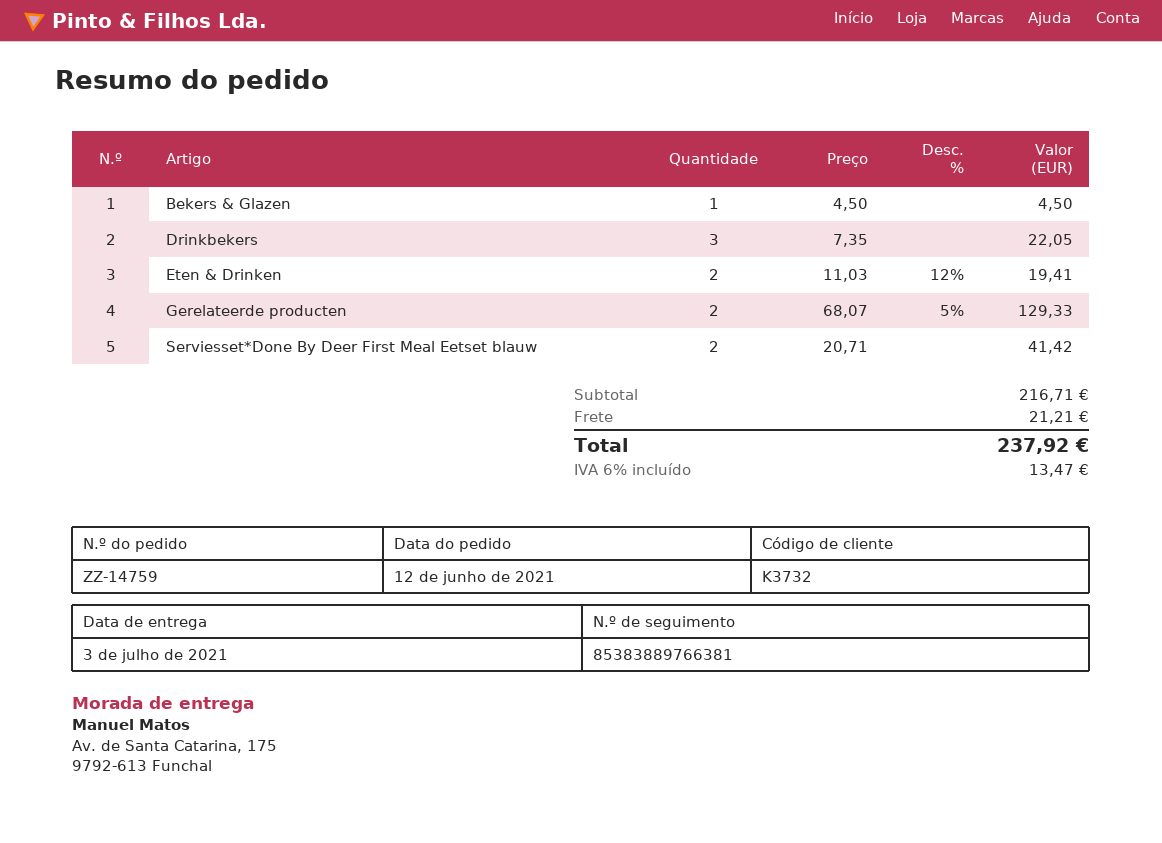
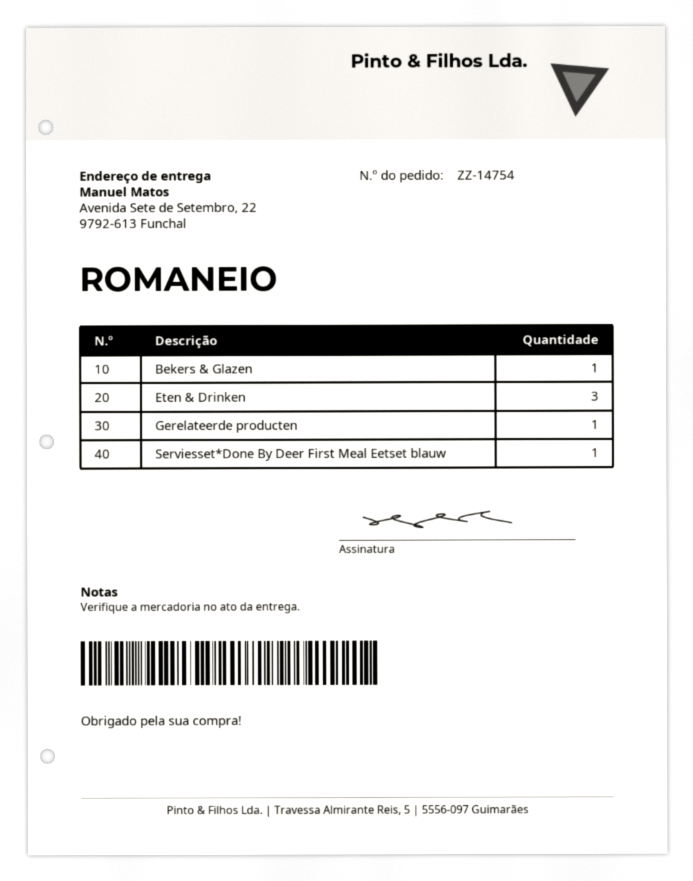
order number: ZZ-14759 -> ZZ-14754
ship to: Av. de Santa Catarina, 175, 9792-613 Funchal -> Avenida Sete de Setembro, 22, 9792-613 Funchal
Drinkbekers: 3 -> none
Eten & Drinken: 2 -> 3
Gerelateerde producten: 2 -> 1
Serviesset*Done By Deer First Meal Eetset blauw: 2 -> 1

